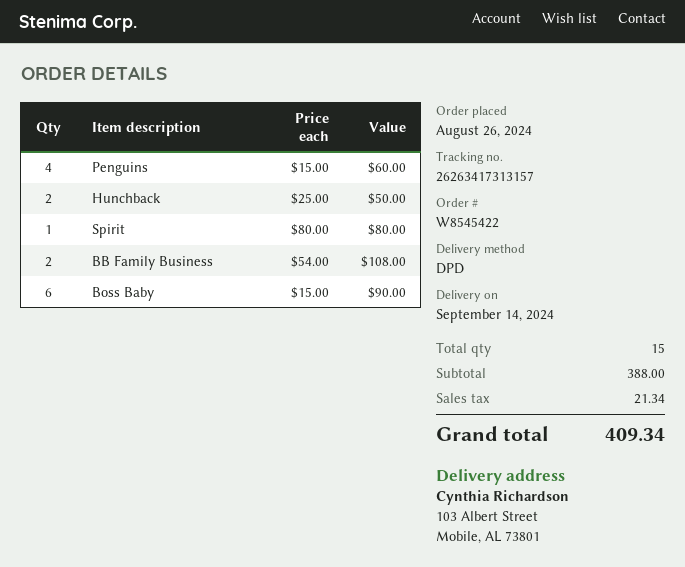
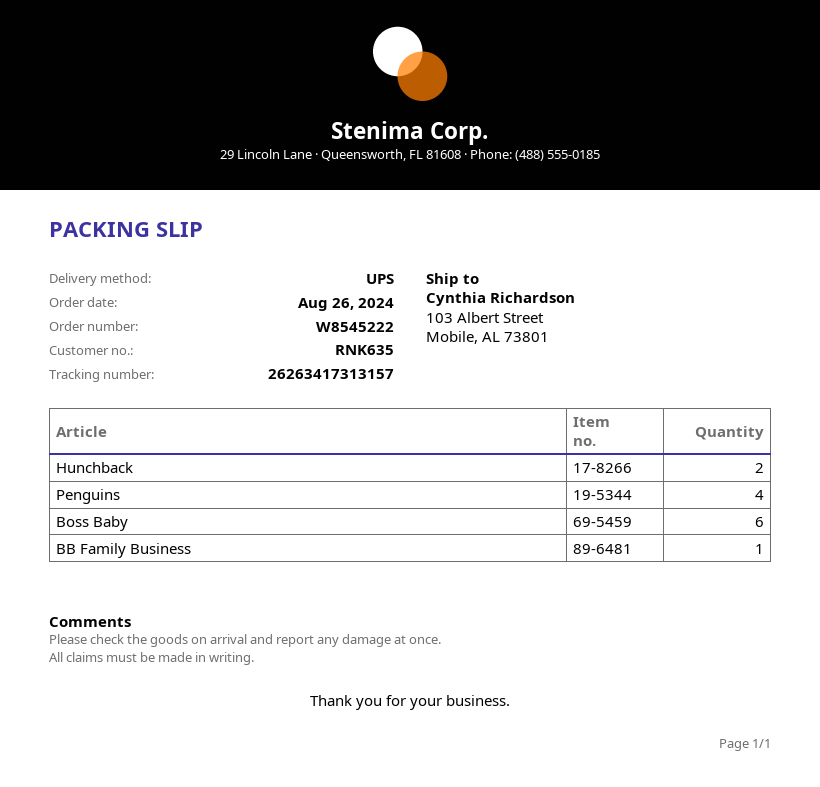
order number: W8545422 -> W8545222
shipping method: DPD -> UPS
Spirit: 1 -> none
BB Family Business: 2 -> 1

